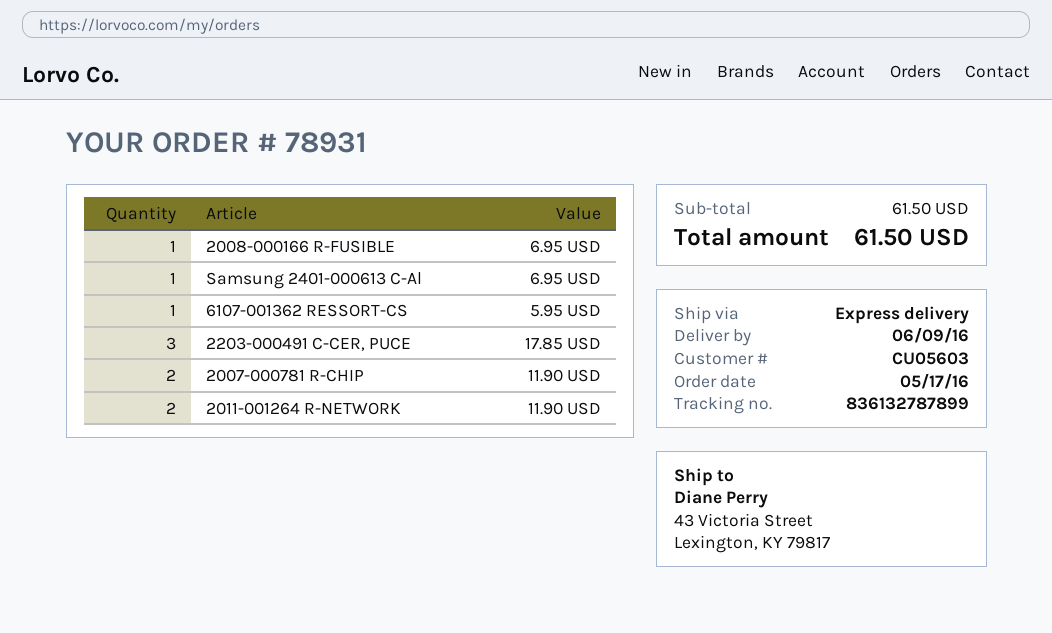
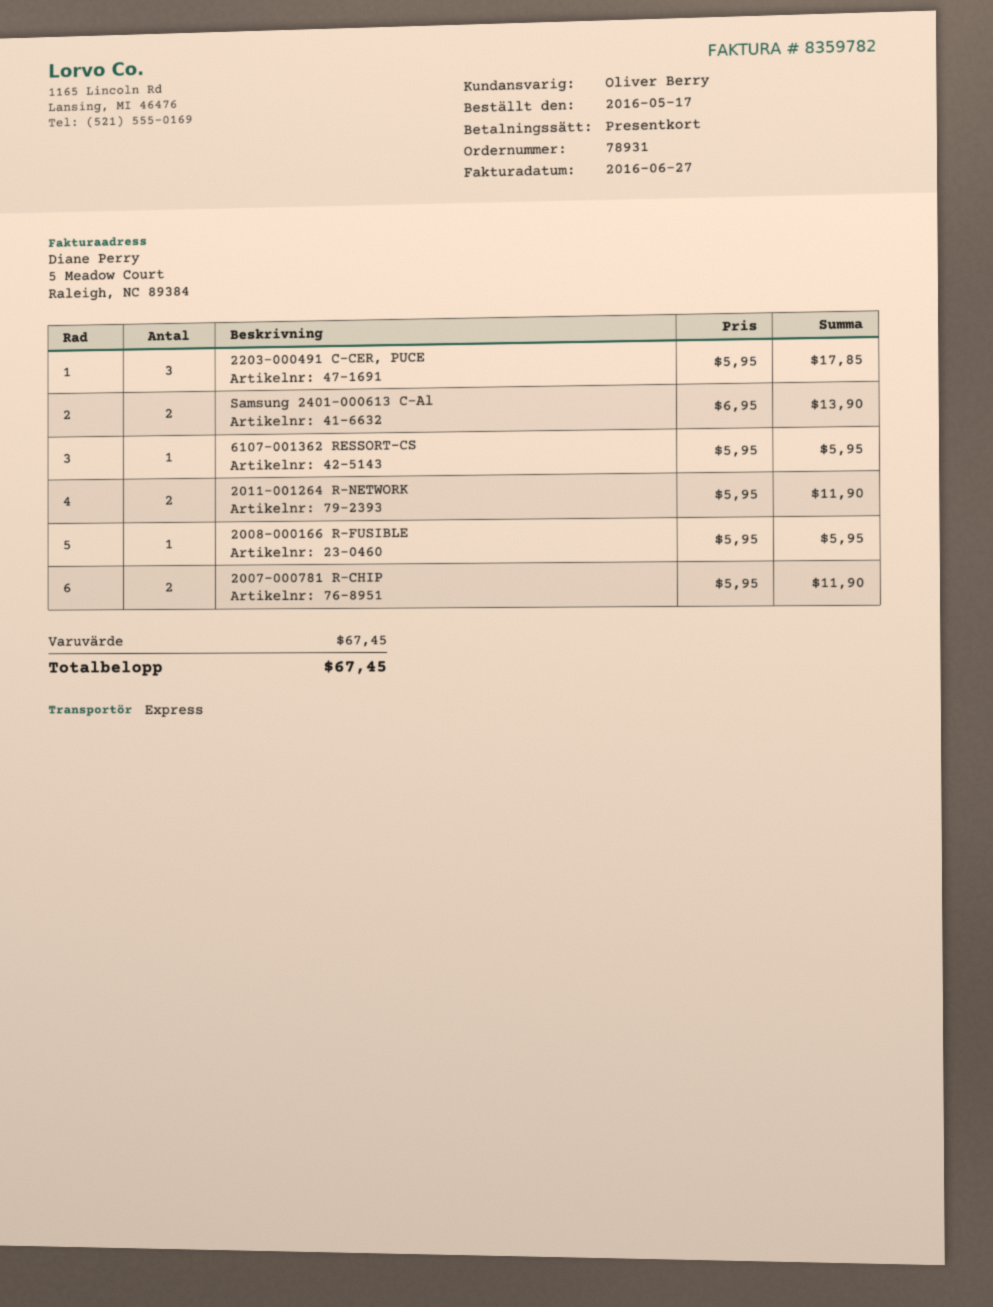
2008-000166 R-FUSIBLE: 1 for 6.95 -> 1 for 5.95
Samsung 2401-000613 C-Al: 1 for 6.95 -> 2 for 13.90
subtotal: 61.50 -> 67.45
total: 61.50 -> 67.45

